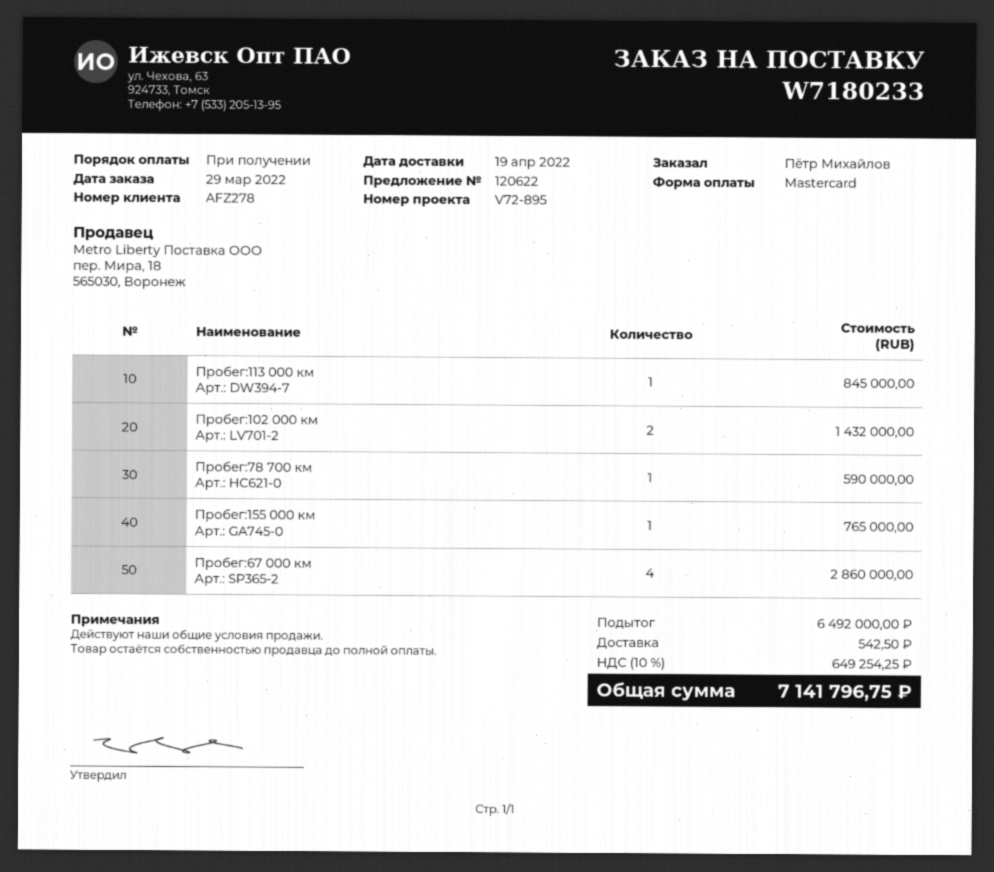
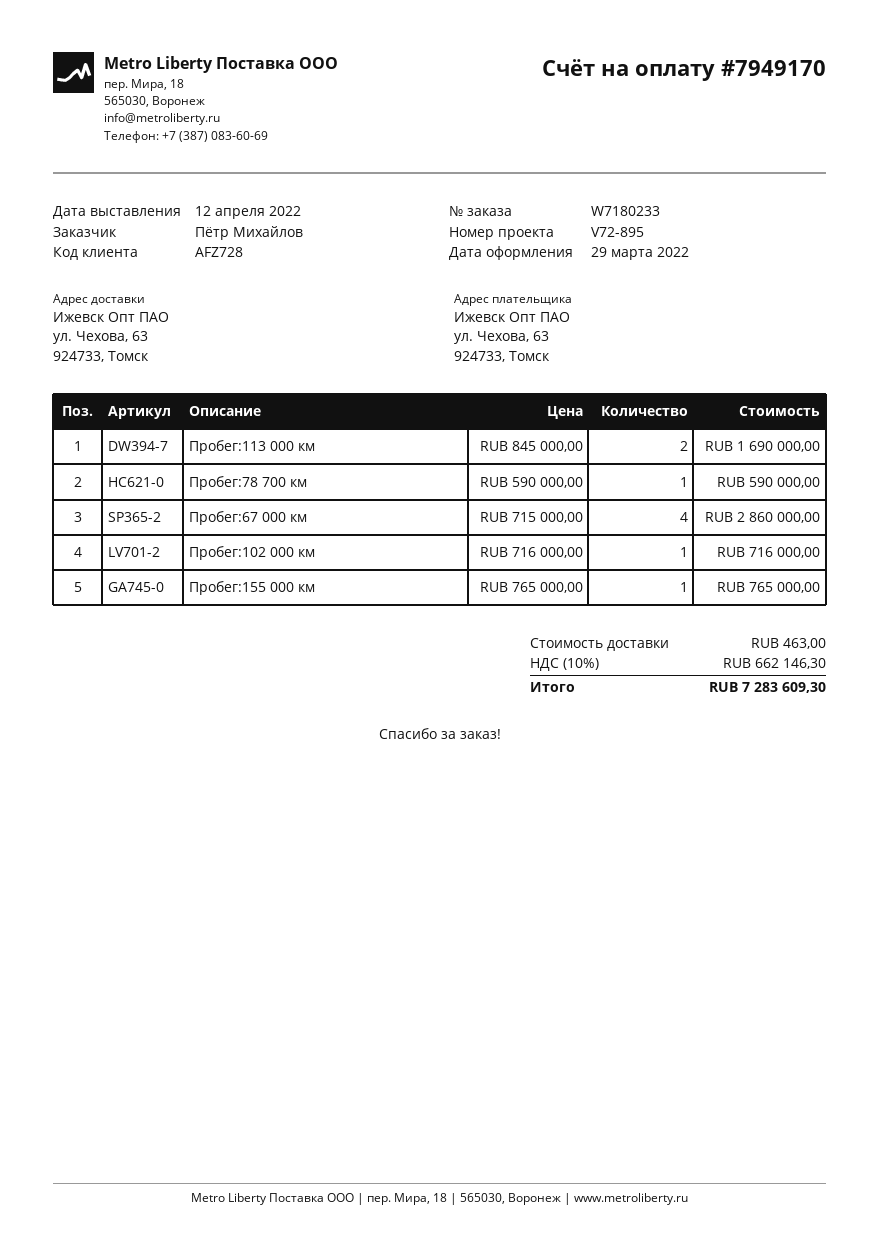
customer number: AFZ278 -> AFZ728
Пробег:113 000 км: 1 for 845000.00 -> 2 for 1690000.00
Пробег:102 000 км: 2 for 1432000.00 -> 1 for 716000.00
shipping: 542.50 -> 463.00
tax: 10% = 649254.25 -> 10% = 662146.30
total: 7141796.75 -> 7283609.30

